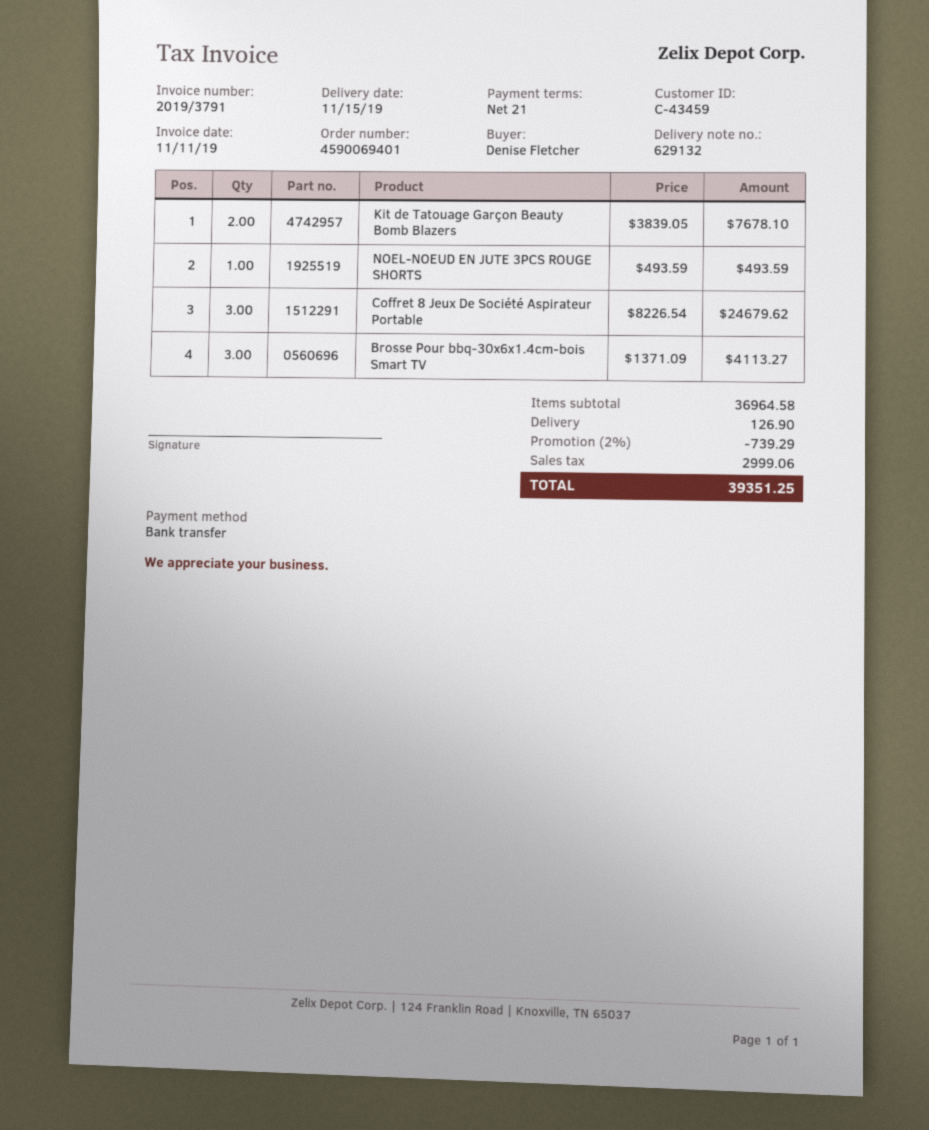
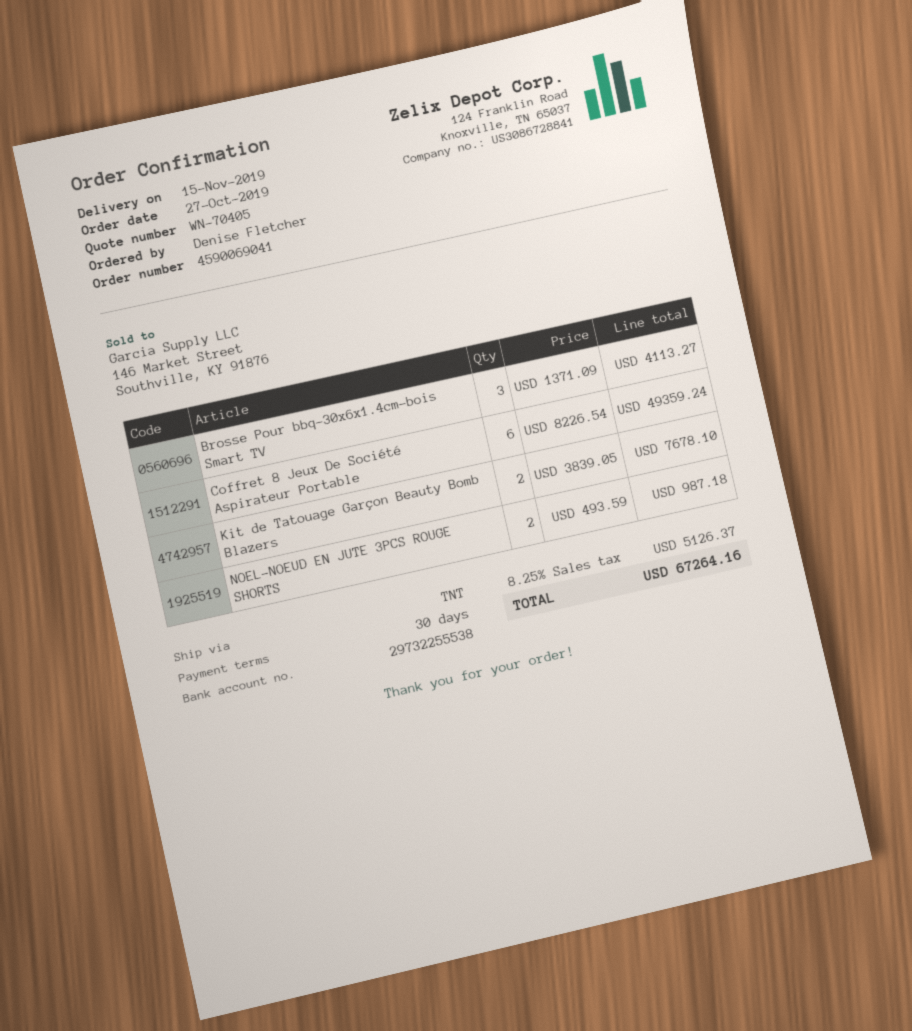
order number: 4590069401 -> 4590069041
payment terms: 21 days -> 30 days
NOEL-NOEUD EN JUTE 3PCS ROUGE SHORTS: 1 x 493.59 = 493.59 -> 2 x 493.59 = 987.18
Coffret 8 Jeux De Société Aspirateur Portable: 3 x 8226.54 = 24679.62 -> 6 x 8226.54 = 49359.24
discount: 2% = 739.29 -> none
shipping: 126.90 -> none
tax: 2999.06 -> 5126.37
total: 39351.25 -> 67264.16

